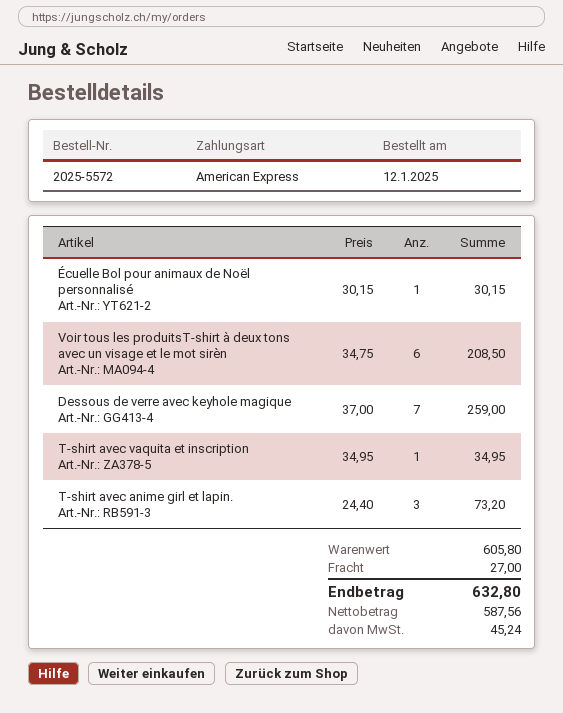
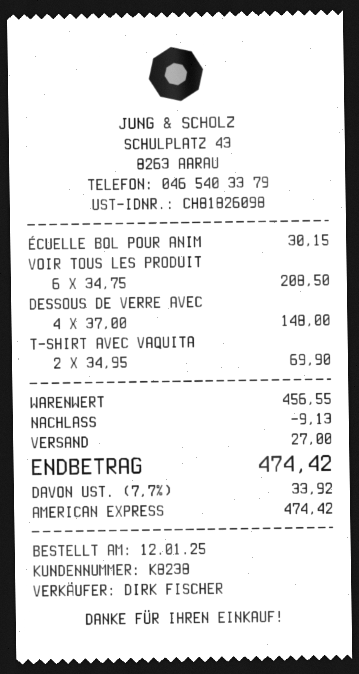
Dessous de verre avec keyhole magique: 7 x 37.00 = 259.00 -> 4 x 37.00 = 148.00
T-shirt avec vaquita et inscription: 1 x 34.95 = 34.95 -> 2 x 34.95 = 69.90
T-shirt avec anime girl et lapin.: 3 x 24.40 = 73.20 -> none
subtotal: 605.80 -> 456.55
discount: none -> 9.13
tax: 45.24 -> 33.92
total: 632.80 -> 474.42

